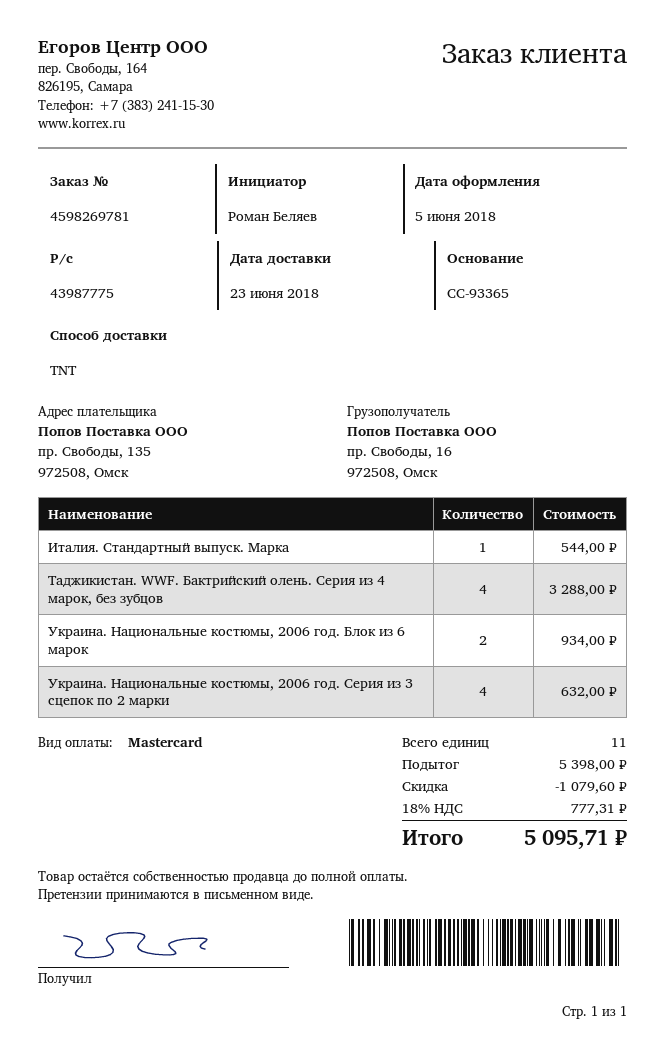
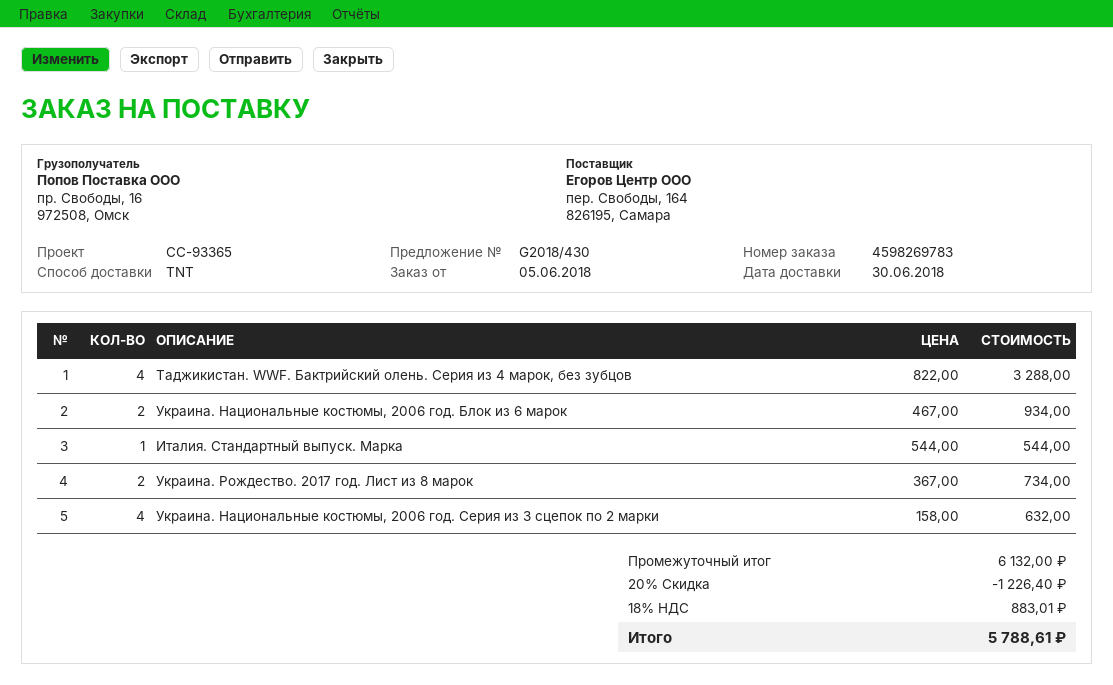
order number: 4598269781 -> 4598269783
delivery date: 2018-06-23 -> 2018-06-30
Украина. Рождество. 2017 год. Лист из 8 марок: none -> 2 for 734.00
subtotal: 5398.00 -> 6132.00
discount: 1079.60 -> 1226.40
tax: 18% = 777.31 -> 18% = 883.01
total: 5095.71 -> 5788.61

